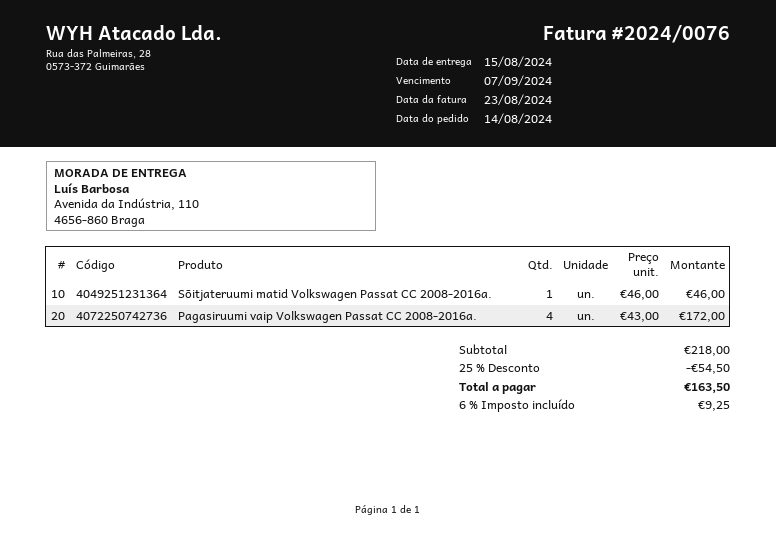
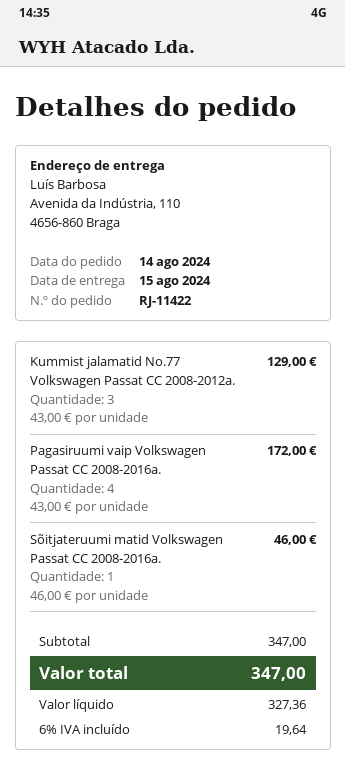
Kummist jalamatid No.77 Volkswagen Passat CC 2008-2012a.: none -> 3 x 43.00 = 129.00
subtotal: 218.00 -> 347.00
discount: 25% = 54.50 -> none
tax: 6% = 9.25 -> 6% = 19.64
total: 163.50 -> 347.00

